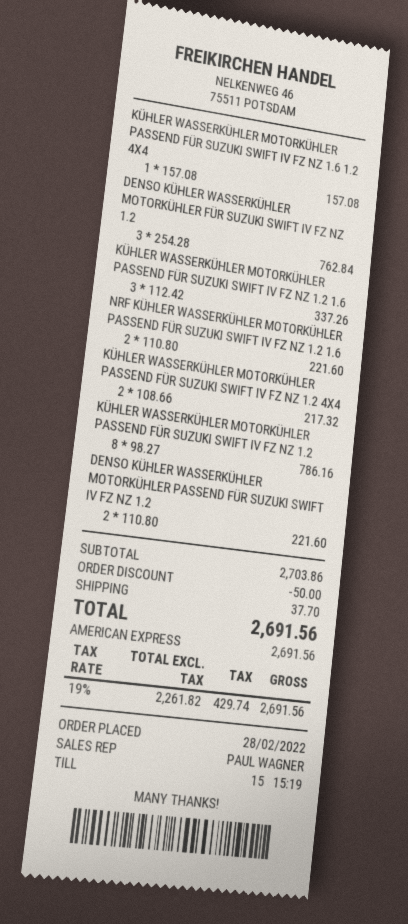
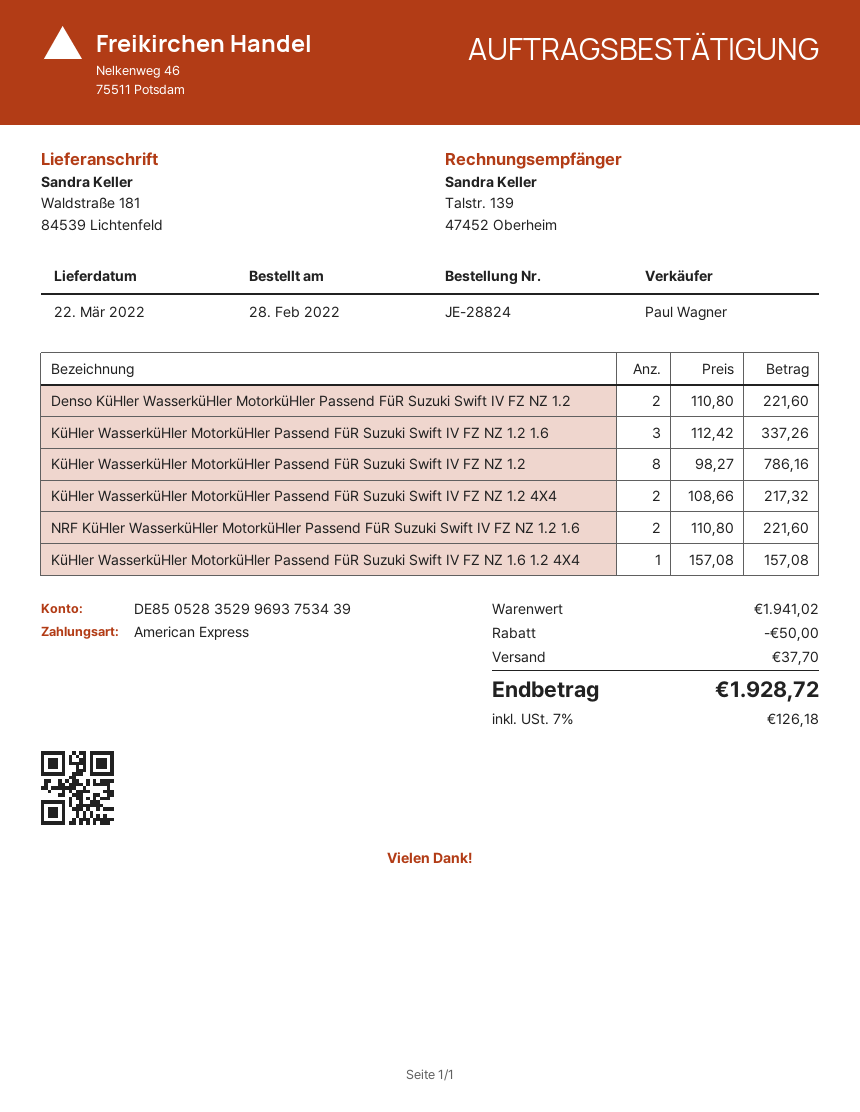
DENSO KÜHLER WASSERKÜHLER MOTORKÜHLER FÜR SUZUKI SWIFT IV FZ NZ 1.2: 3 x 254.28 = 762.84 -> none
subtotal: 2703.86 -> 1941.02
tax: 19% = 429.74 -> 7% = 126.18
total: 2691.56 -> 1928.72

